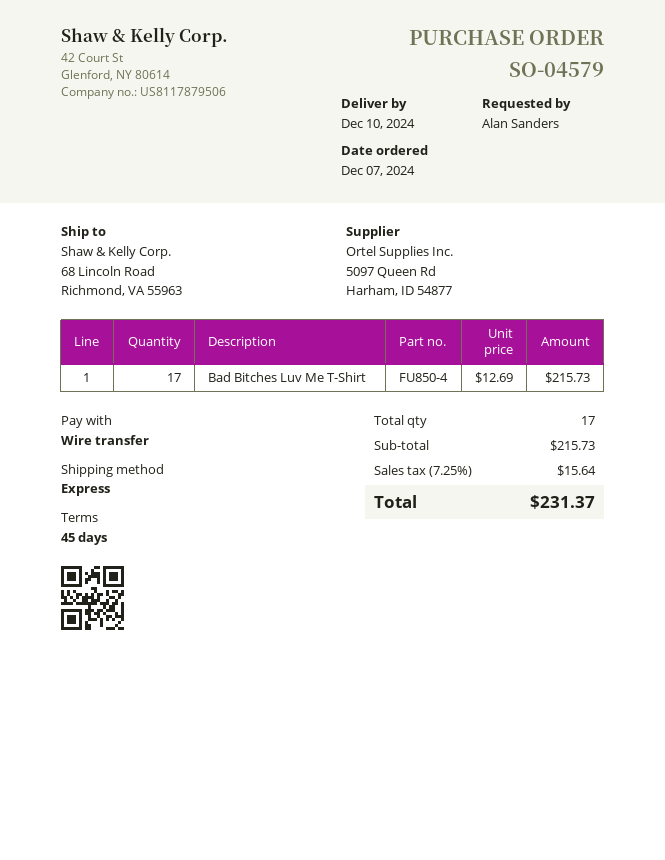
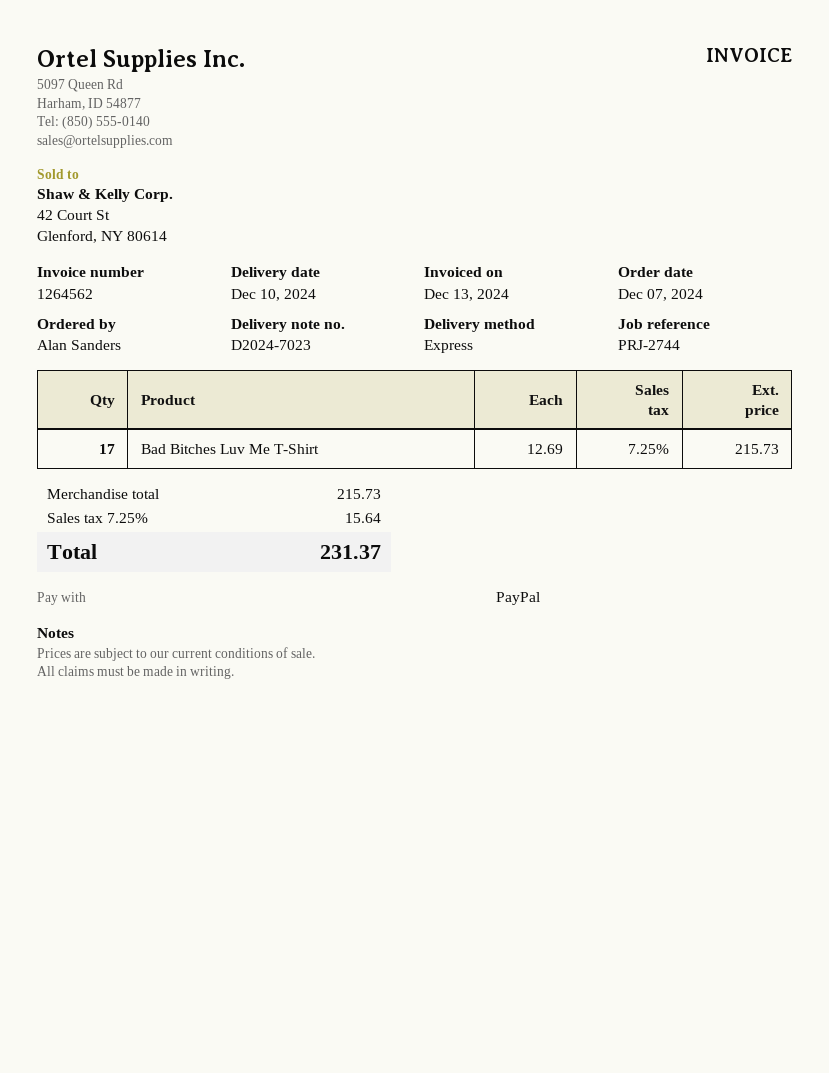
payment method: bank transfer -> PayPal

